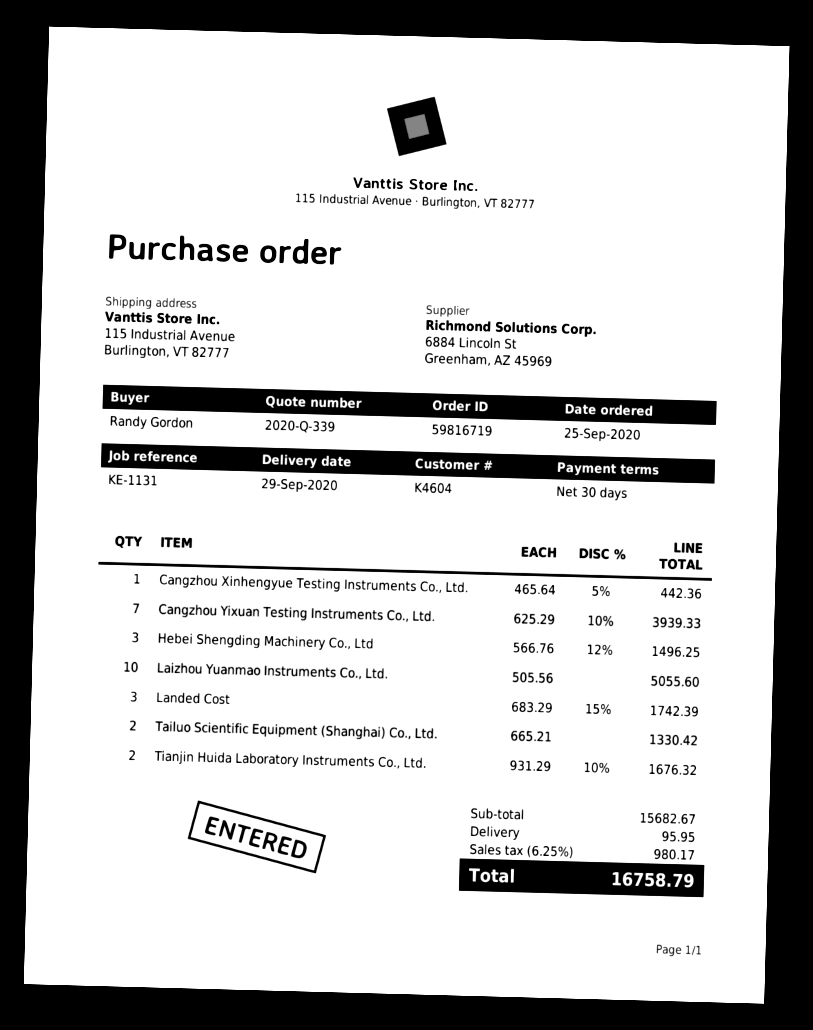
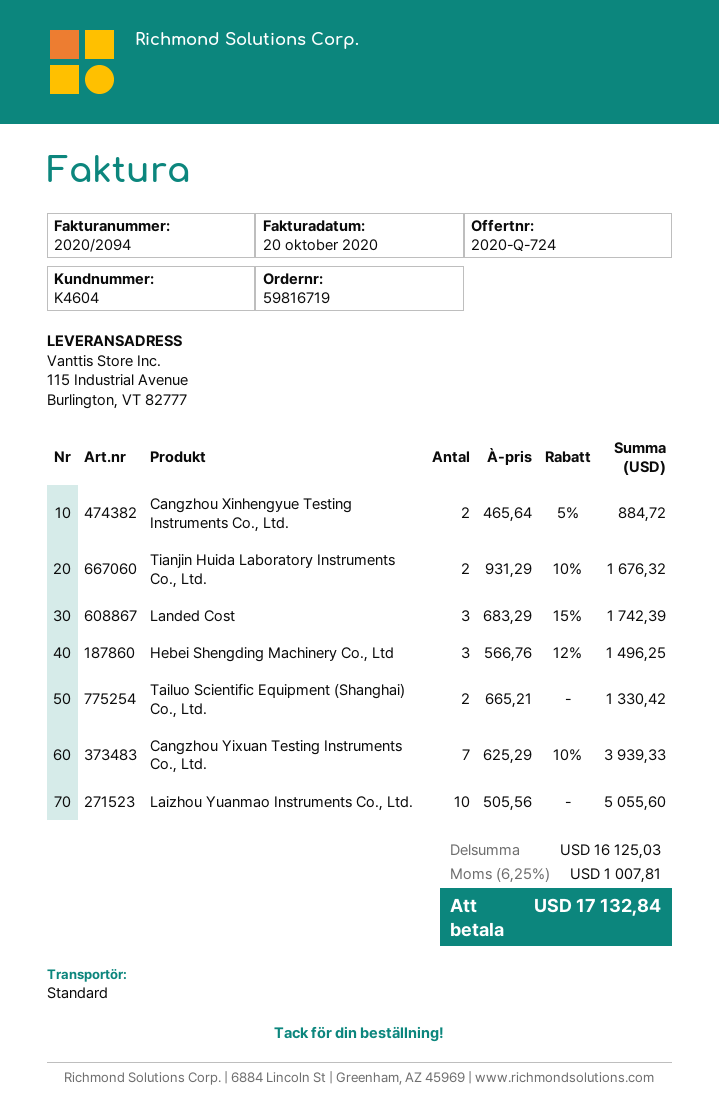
quote number: 2020-Q-339 -> 2020-Q-724
Cangzhou Xinhengyue Testing Instruments Co., Ltd.: 1 x 465.64 - 5% = 442.36 -> 2 x 465.64 - 5% = 884.72
subtotal: 15682.67 -> 16125.03
shipping: 95.95 -> none
tax: 6.25% = 980.17 -> 6.25% = 1007.81
total: 16758.79 -> 17132.84

